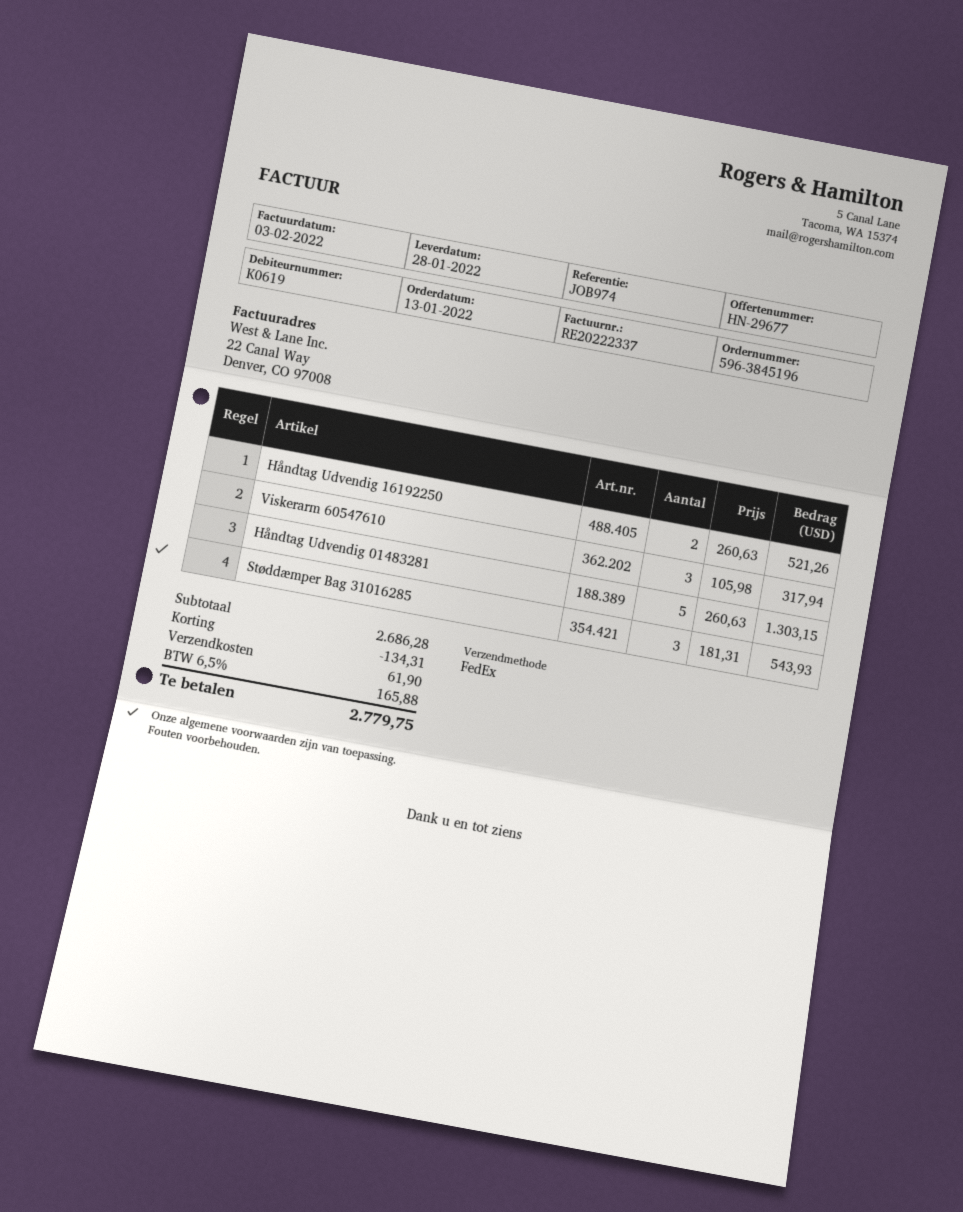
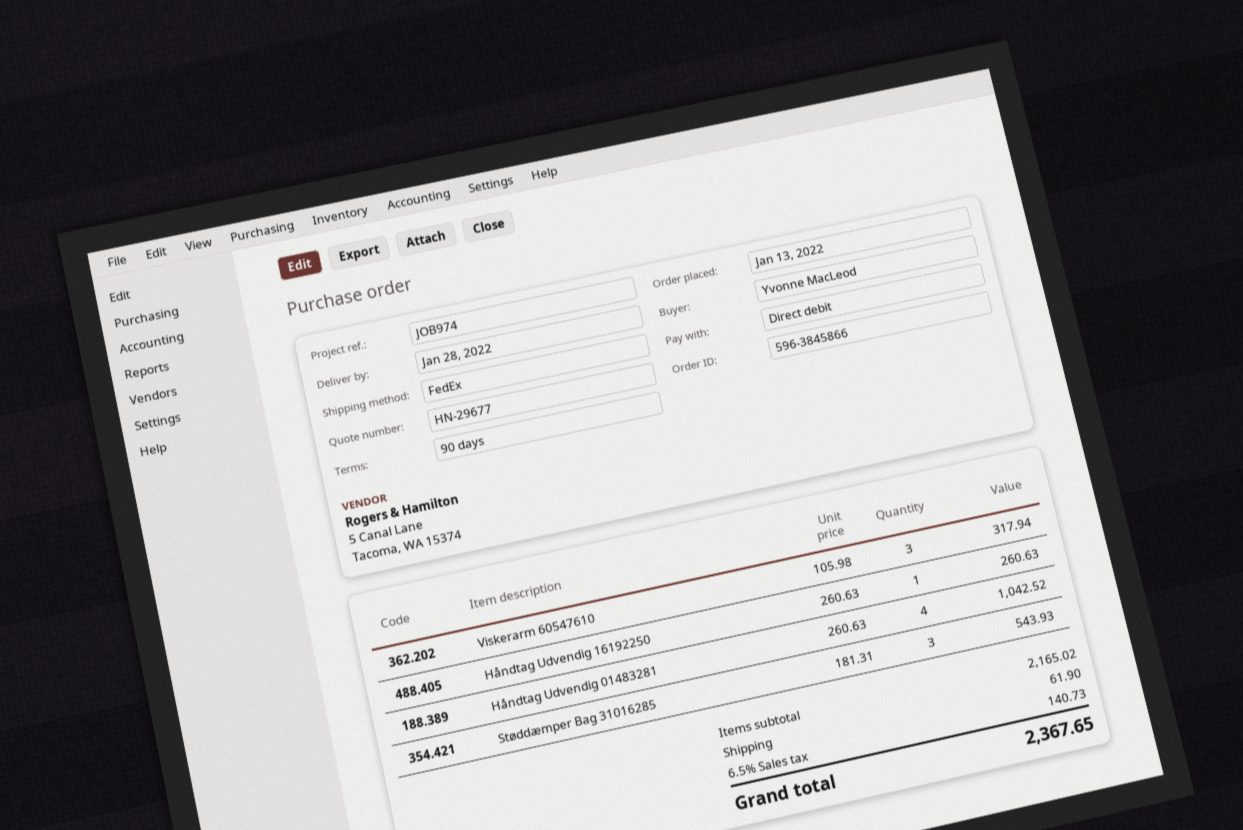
order number: 596-3845196 -> 596-3845866
Håndtag Udvendig 16192250: 2 x 260.63 = 521.26 -> 1 x 260.63 = 260.63
Håndtag Udvendig 01483281: 5 x 260.63 = 1303.15 -> 4 x 260.63 = 1042.52
subtotal: 2686.28 -> 2165.02
discount: 134.31 -> none
tax: 6.5% = 165.88 -> 6.5% = 140.73
total: 2779.75 -> 2367.65

